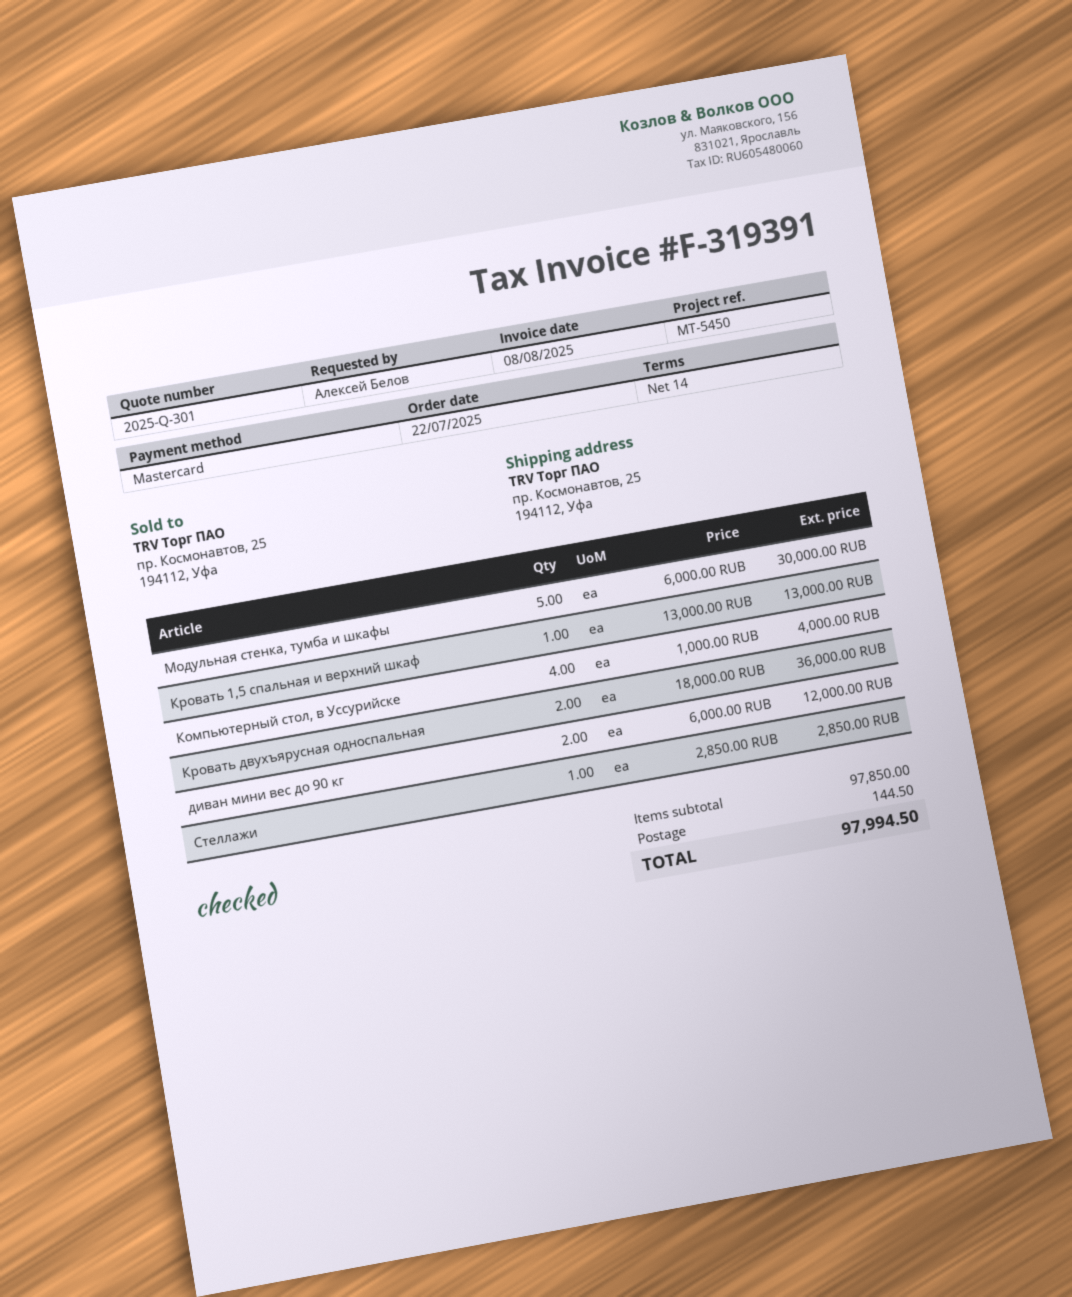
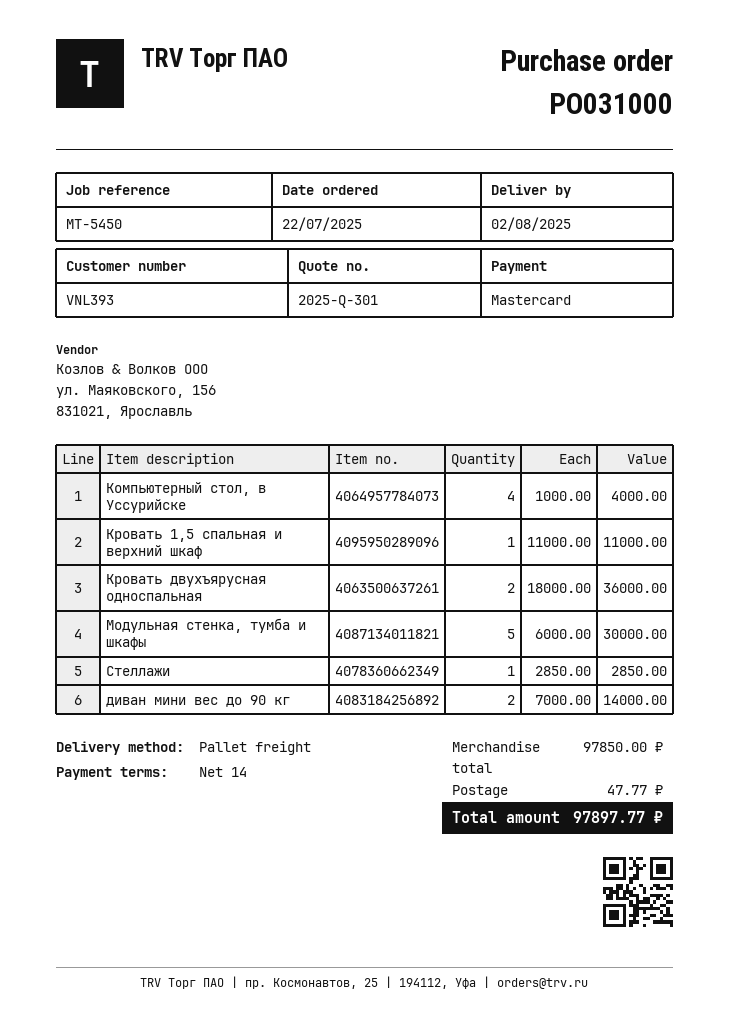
Кровать 1,5 спальная и верхний шкаф: 1 x 13000.00 = 13000.00 -> 1 x 11000.00 = 11000.00
диван мини вес до 90 кг: 2 x 6000.00 = 12000.00 -> 2 x 7000.00 = 14000.00
shipping: 144.50 -> 47.77
total: 97994.50 -> 97897.77

